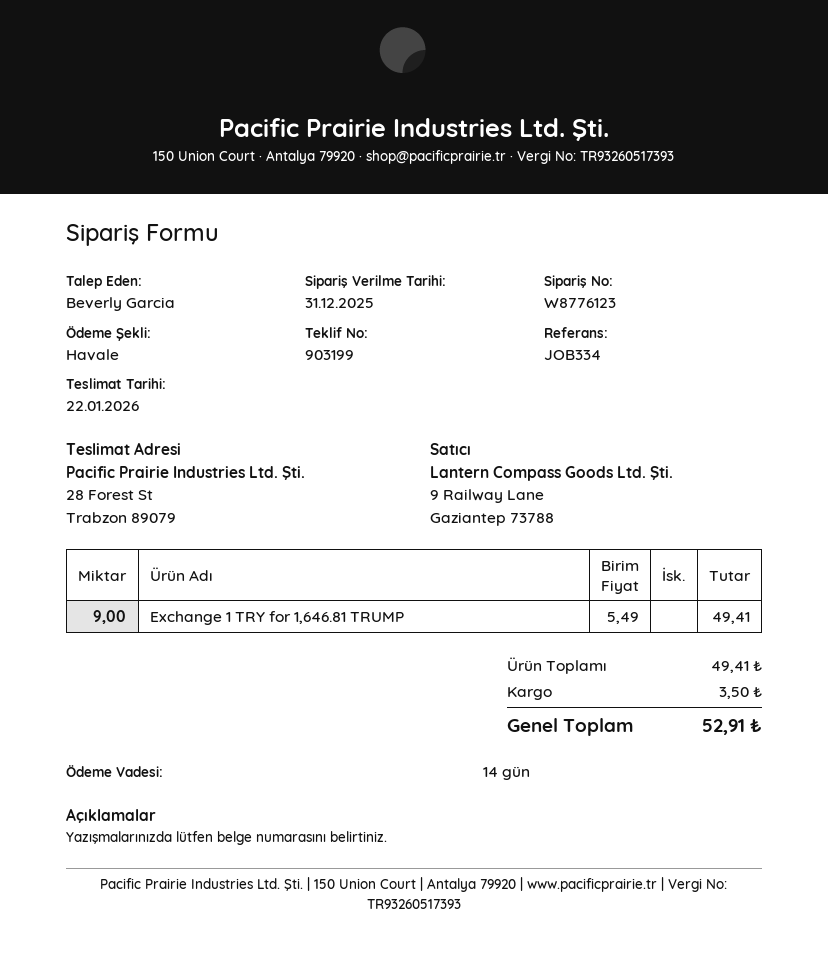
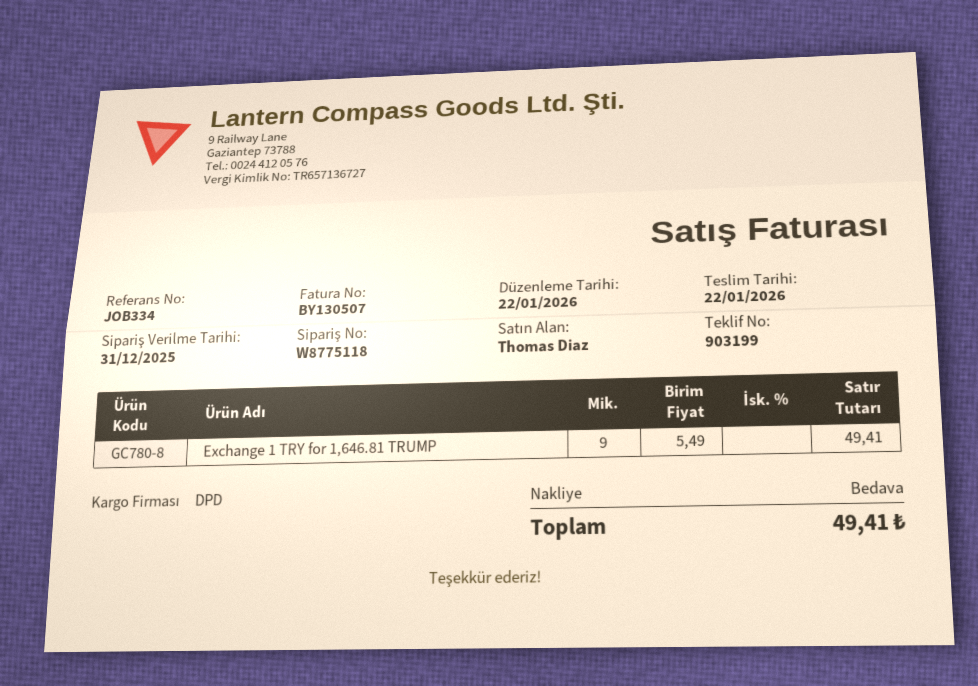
order number: W8776123 -> W8775118
ordered by: Beverly Garcia -> Thomas Diaz
shipping: 3.50 -> 0.00
total: 52.91 -> 49.41

